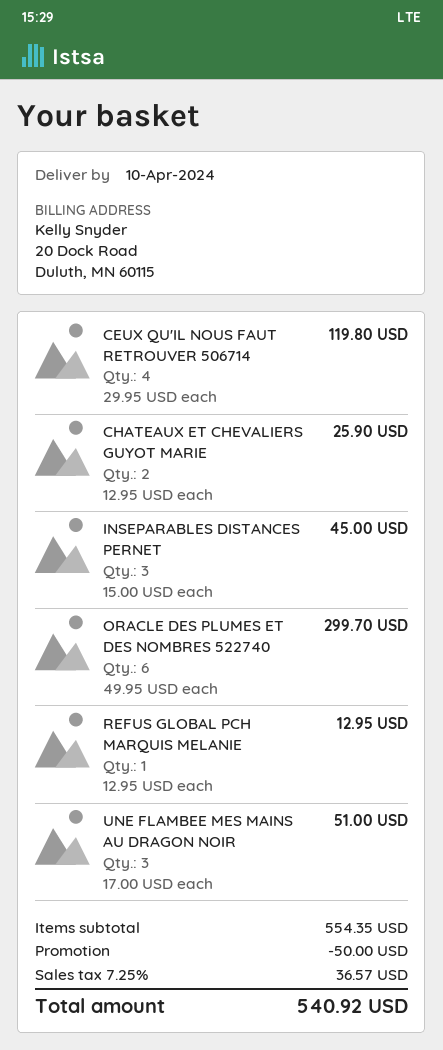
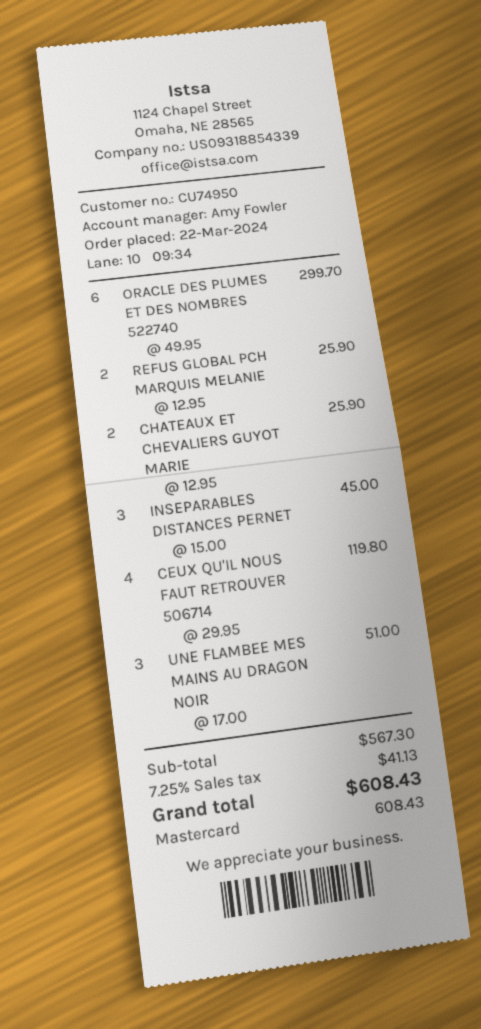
REFUS GLOBAL PCH MARQUIS MELANIE: 1 x 12.95 = 12.95 -> 2 x 12.95 = 25.90
subtotal: 554.35 -> 567.30
discount: 50.00 -> none
tax: 7.25% = 36.57 -> 7.25% = 41.13
total: 540.92 -> 608.43

